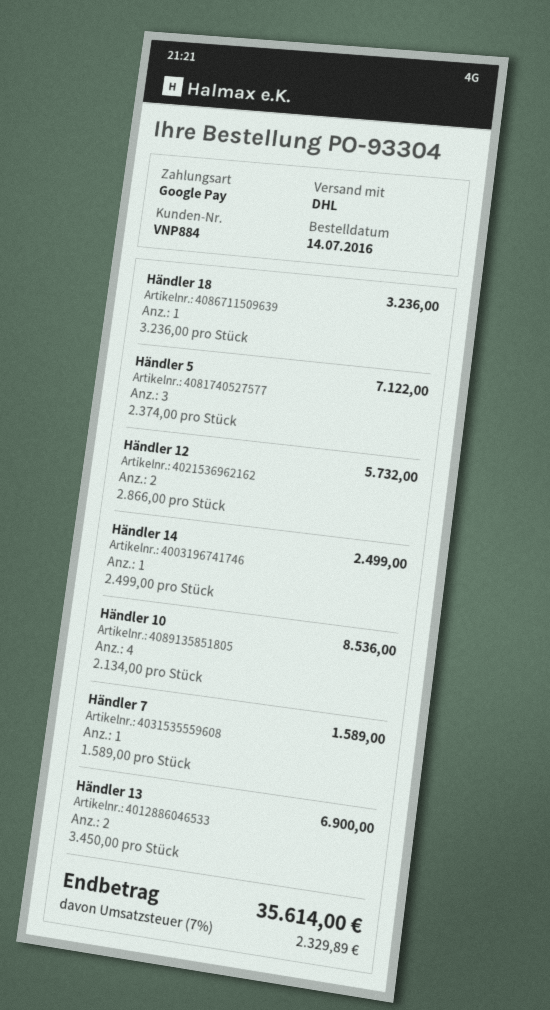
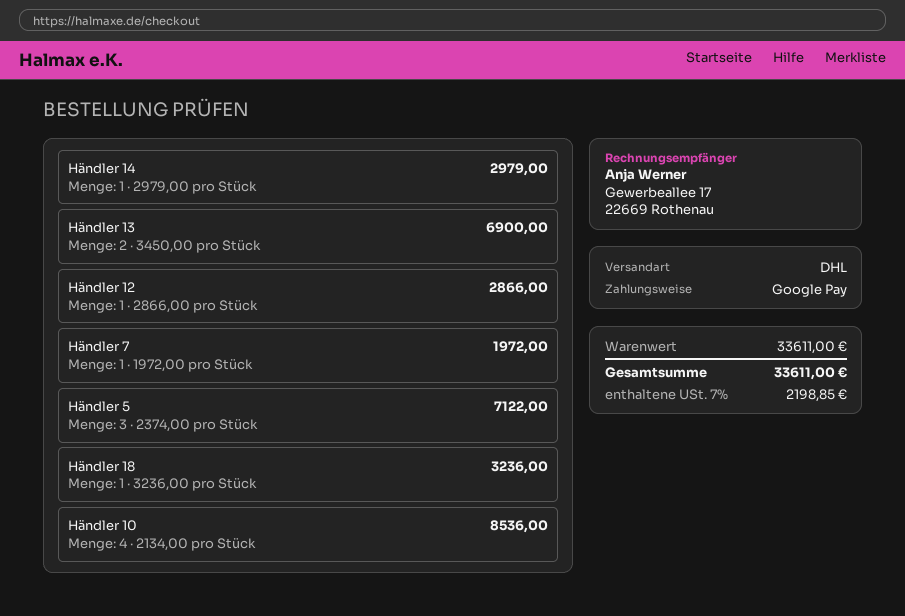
Händler 12: 2 x 2866.00 = 5732.00 -> 1 x 2866.00 = 2866.00
Händler 14: 1 x 2499.00 = 2499.00 -> 1 x 2979.00 = 2979.00
Händler 7: 1 x 1589.00 = 1589.00 -> 1 x 1972.00 = 1972.00
tax: 7% = 2329.89 -> 7% = 2198.85
total: 35614.00 -> 33611.00

